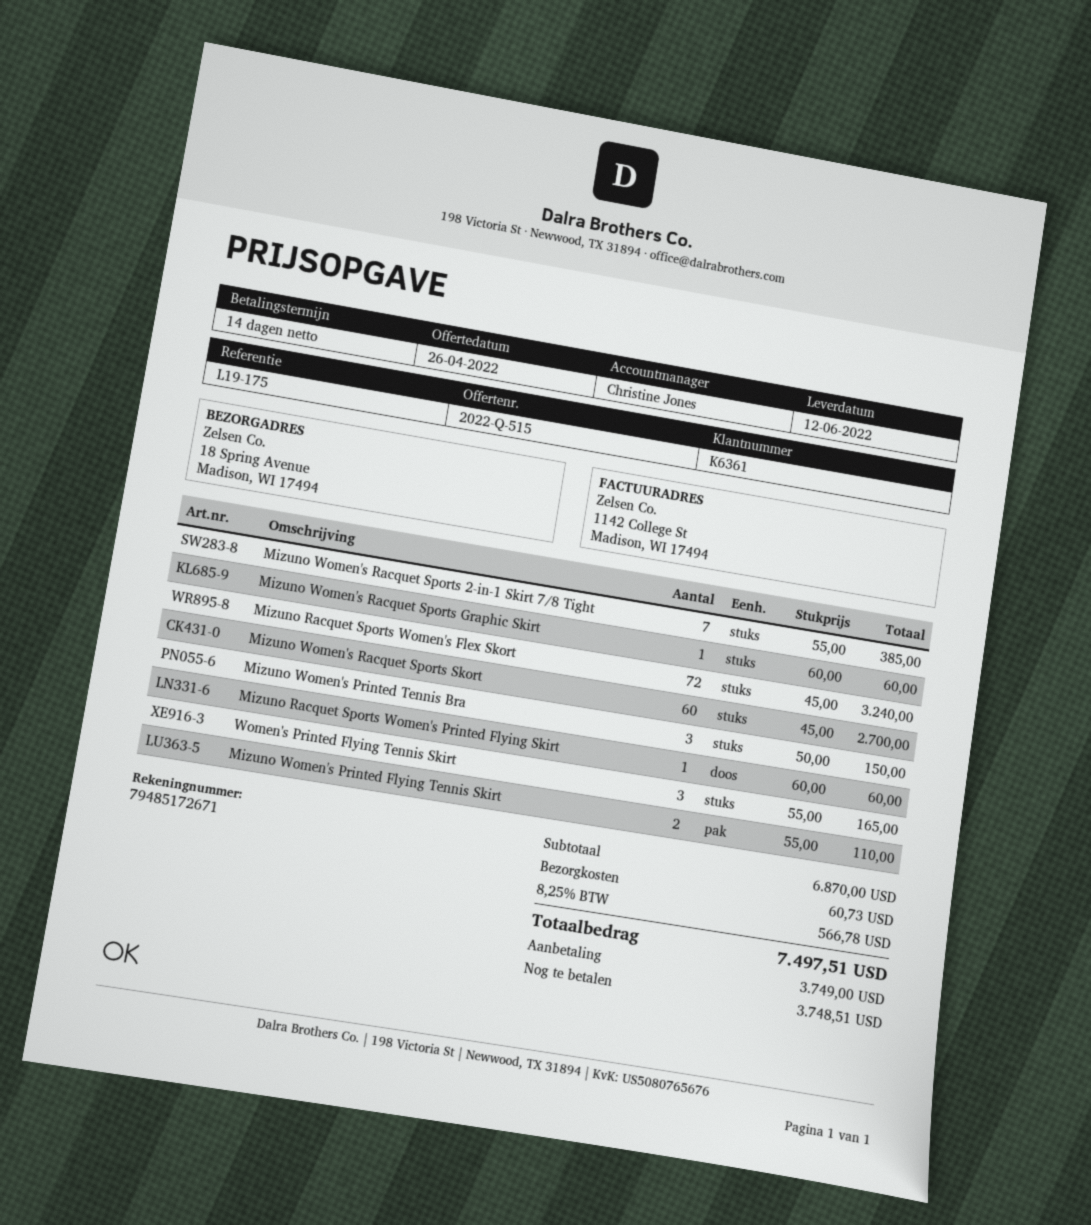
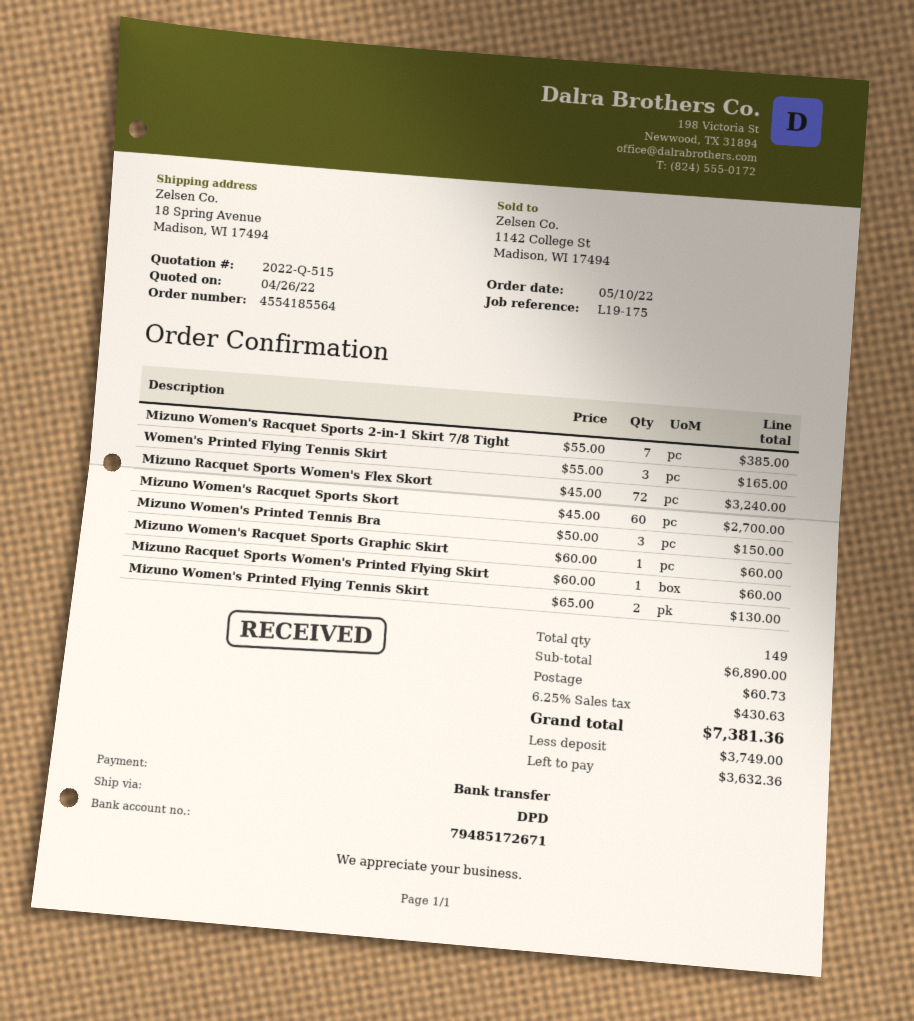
Mizuno Women's Printed Flying Tennis Skirt: 2 x 55.00 = 110.00 -> 2 x 65.00 = 130.00
subtotal: 6870.00 -> 6890.00
tax: 8.25% = 566.78 -> 6.25% = 430.63
total: 7497.51 -> 7381.36
balance: 3748.51 -> 3632.36

